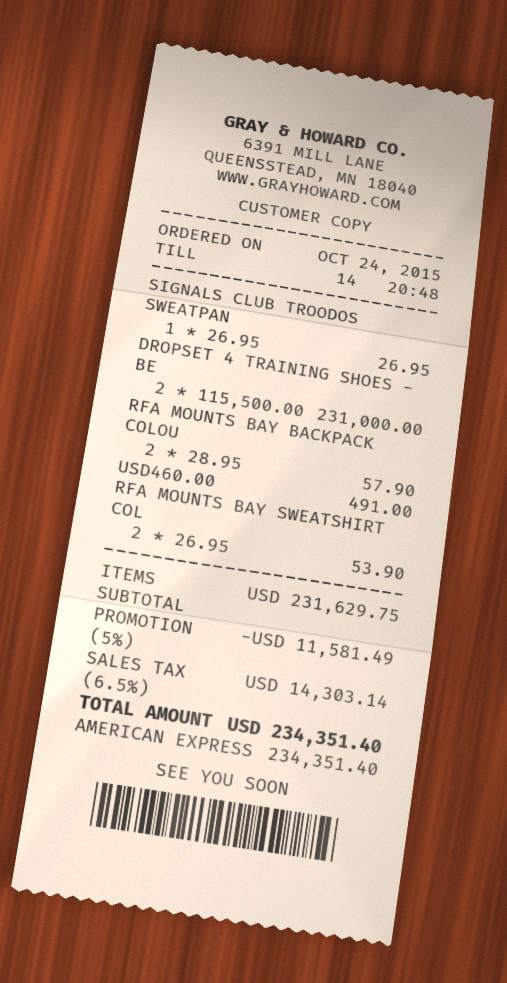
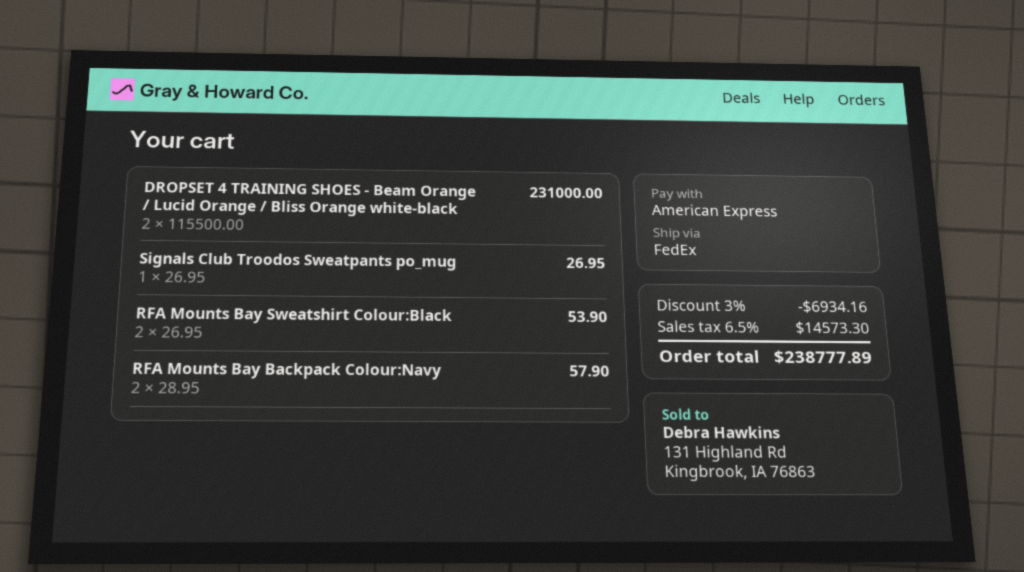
USD460.00: 1 x 491.00 = 491.00 -> none
discount: 5% = 11581.49 -> 3% = 6934.16
tax: 6.5% = 14303.14 -> 6.5% = 14573.30
total: 234351.40 -> 238777.89

